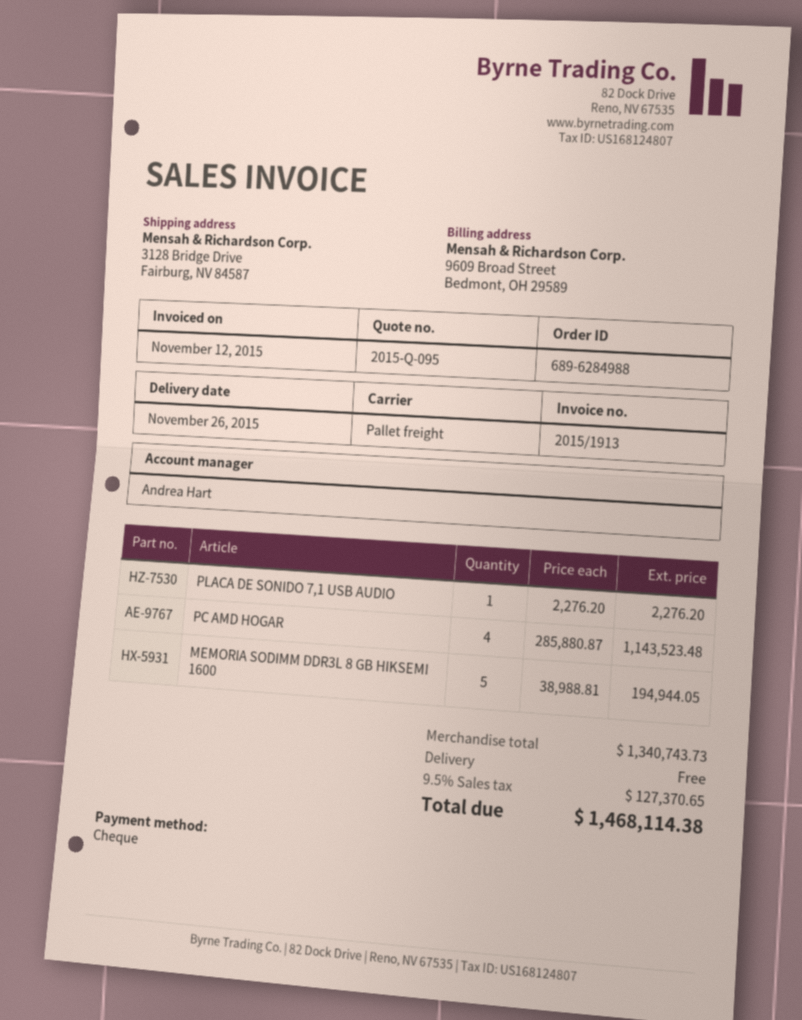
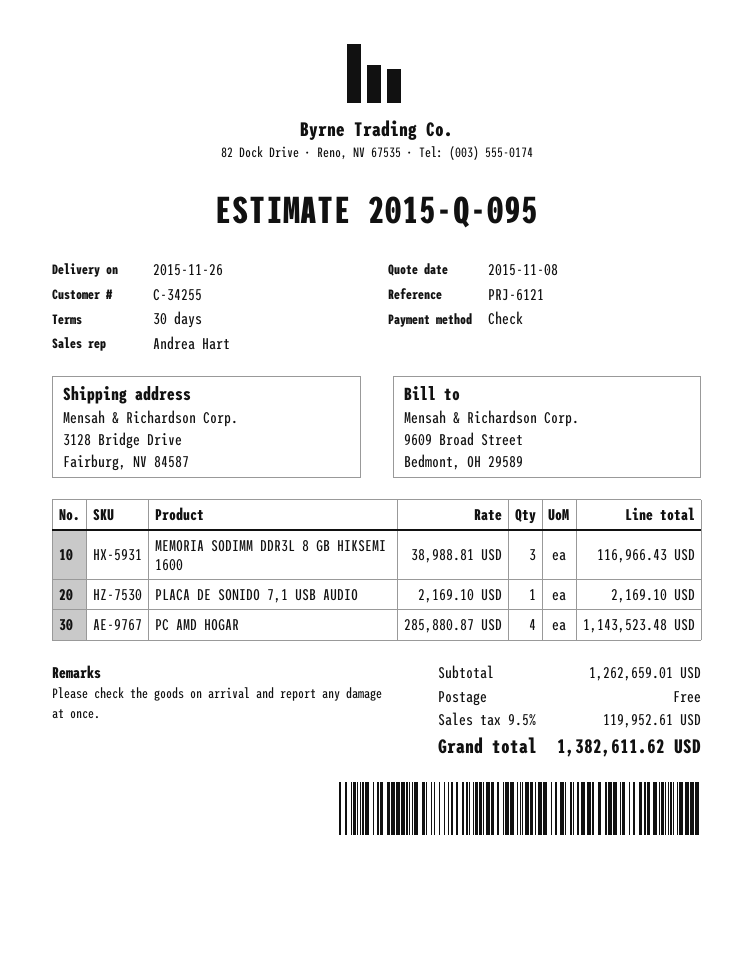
PLACA DE SONIDO 7,1 USB AUDIO: 1 x 2276.20 = 2276.20 -> 1 x 2169.10 = 2169.10
MEMORIA SODIMM DDR3L 8 GB HIKSEMI 1600: 5 x 38988.81 = 194944.05 -> 3 x 38988.81 = 116966.43
subtotal: 1340743.73 -> 1262659.01
tax: 9.5% = 127370.65 -> 9.5% = 119952.61
total: 1468114.38 -> 1382611.62

